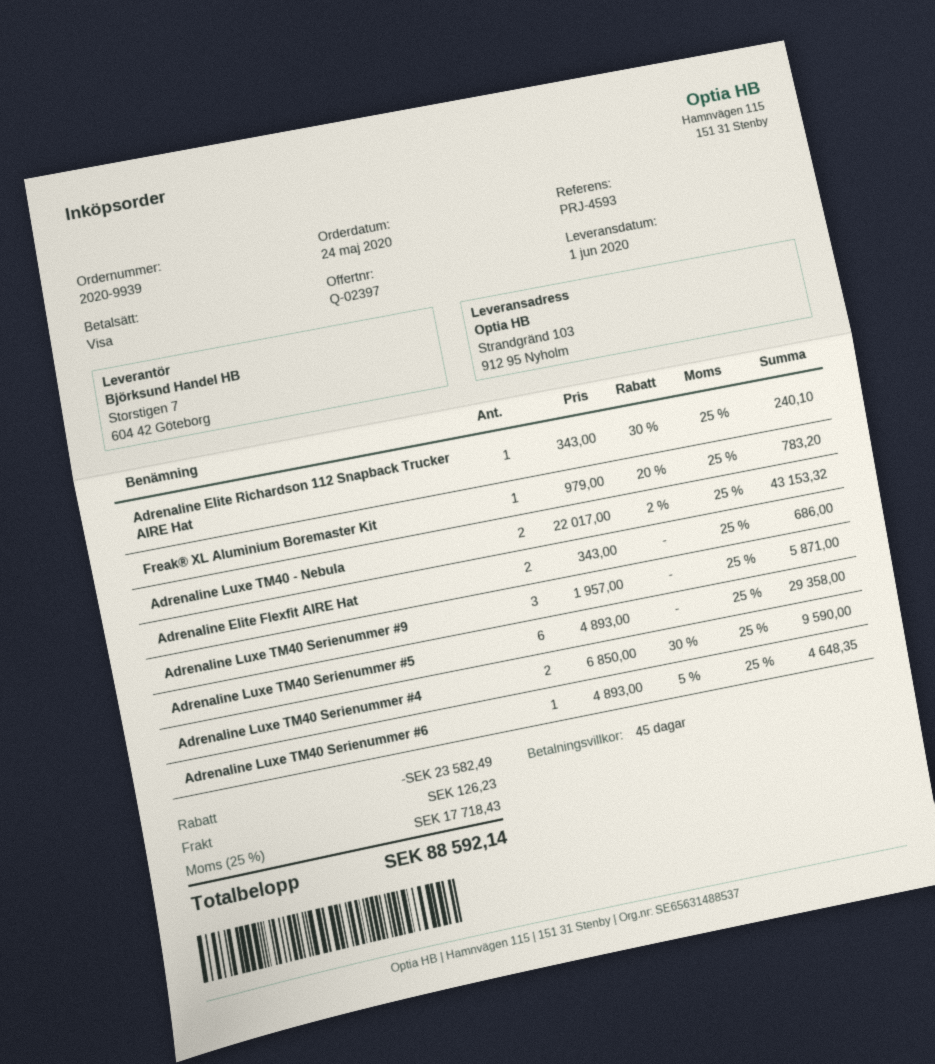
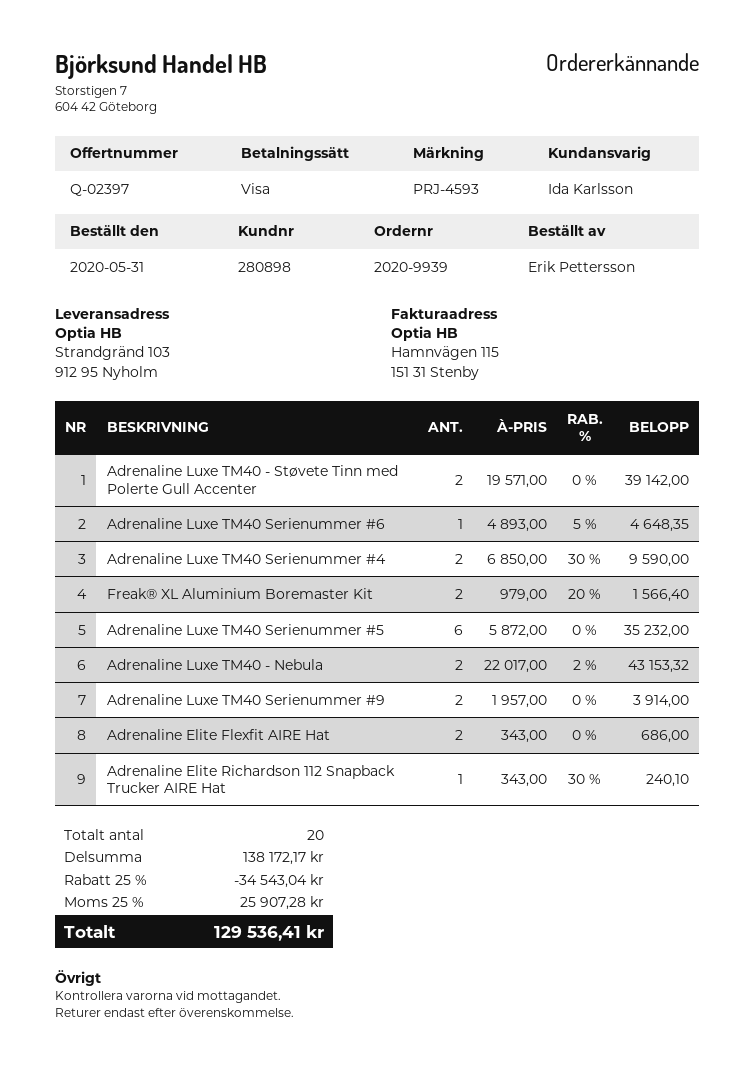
order date: 2020-05-24 -> 2020-05-31
Freak® XL Aluminium Boremaster Kit: 1 x 979.00 - 20% = 783.20 -> 2 x 979.00 - 20% = 1566.40
Adrenaline Luxe TM40 Serienummer #9: 3 x 1957.00 = 5871.00 -> 2 x 1957.00 = 3914.00
Adrenaline Luxe TM40 Serienummer #5: 6 x 4893.00 = 29358.00 -> 6 x 5872.00 = 35232.00
Adrenaline Luxe TM40 - Støvete Tinn med Polerte Gull Accenter: none -> 2 x 19571.00 = 39142.00
discount: 23582.49 -> 34543.04
shipping: 126.23 -> none
tax: 25% = 17718.43 -> 25% = 25907.28
total: 88592.14 -> 129536.41

